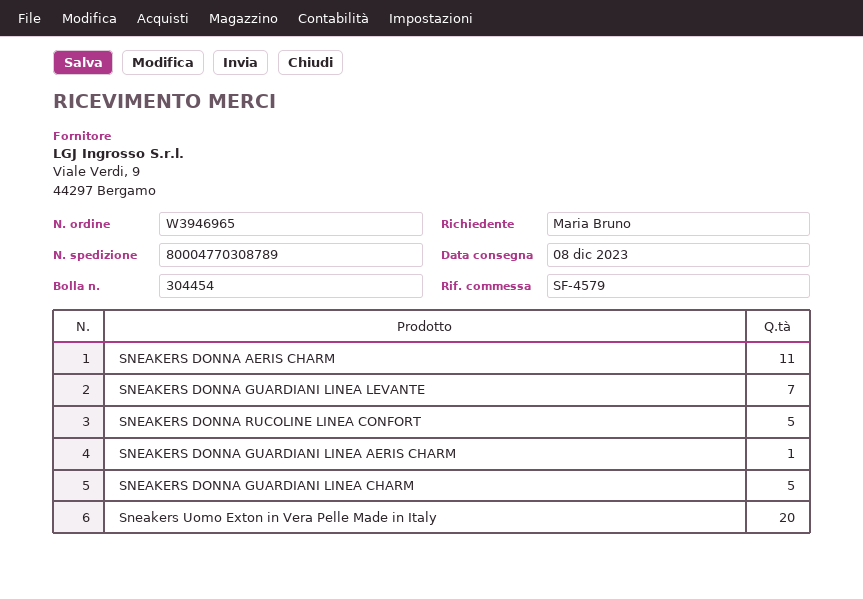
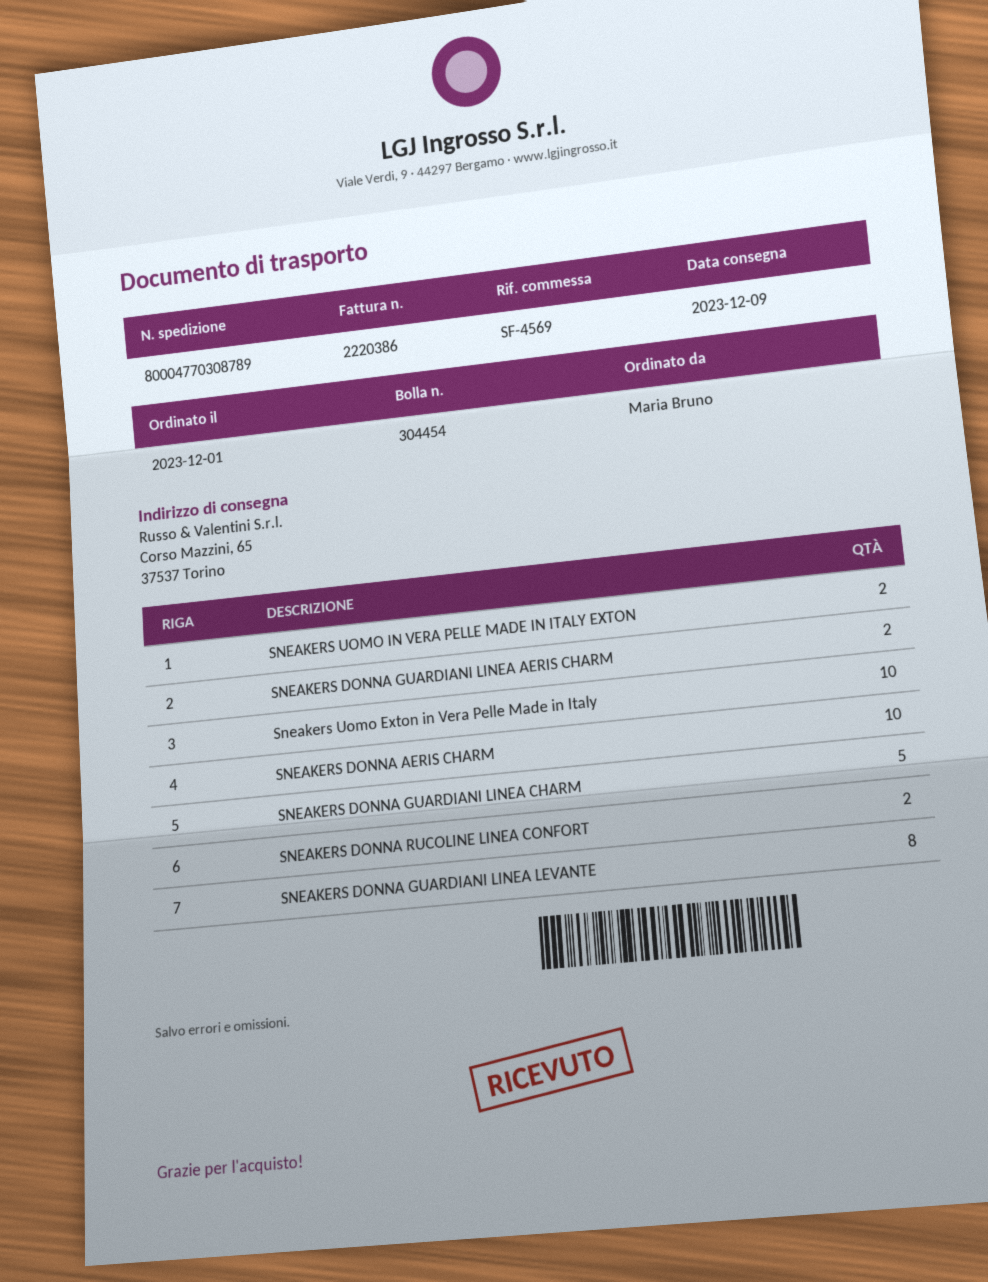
delivery date: 2023-12-08 -> 2023-12-09
reference: SF-4579 -> SF-4569
SNEAKERS DONNA AERIS CHARM: 11 -> 10
SNEAKERS DONNA GUARDIANI LINEA LEVANTE: 7 -> 8
SNEAKERS DONNA RUCOLINE LINEA CONFORT: 5 -> 2
SNEAKERS DONNA GUARDIANI LINEA AERIS CHARM: 1 -> 2
Sneakers Uomo Exton in Vera Pelle Made in Italy: 20 -> 10
SNEAKERS UOMO IN VERA PELLE MADE IN ITALY EXTON: none -> 2

